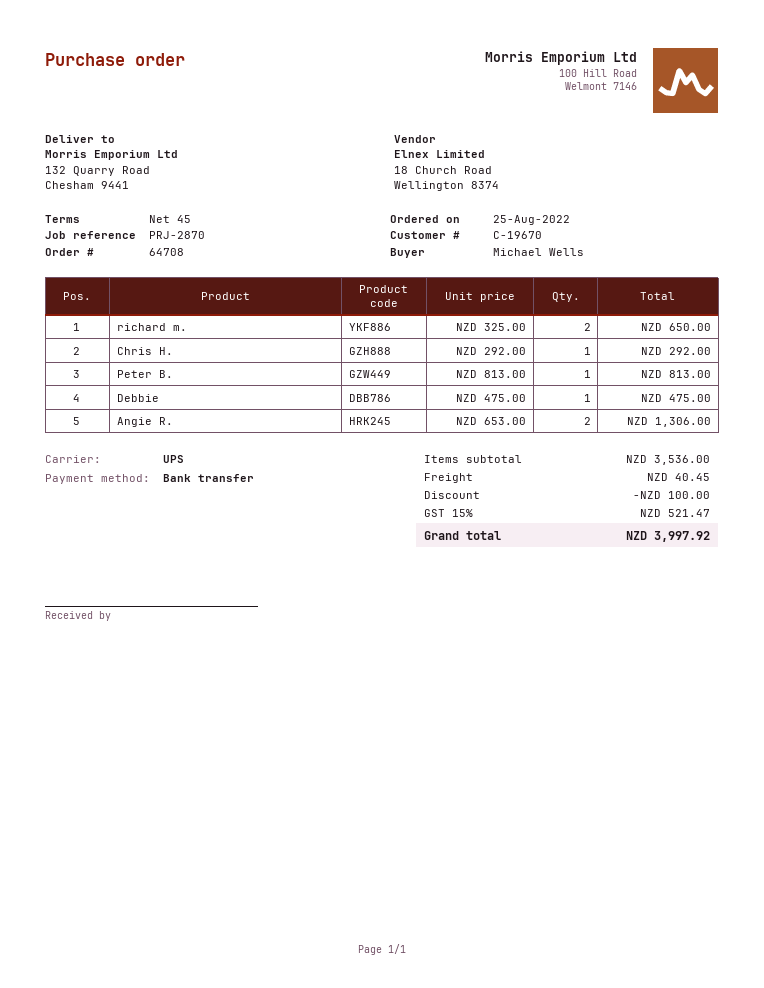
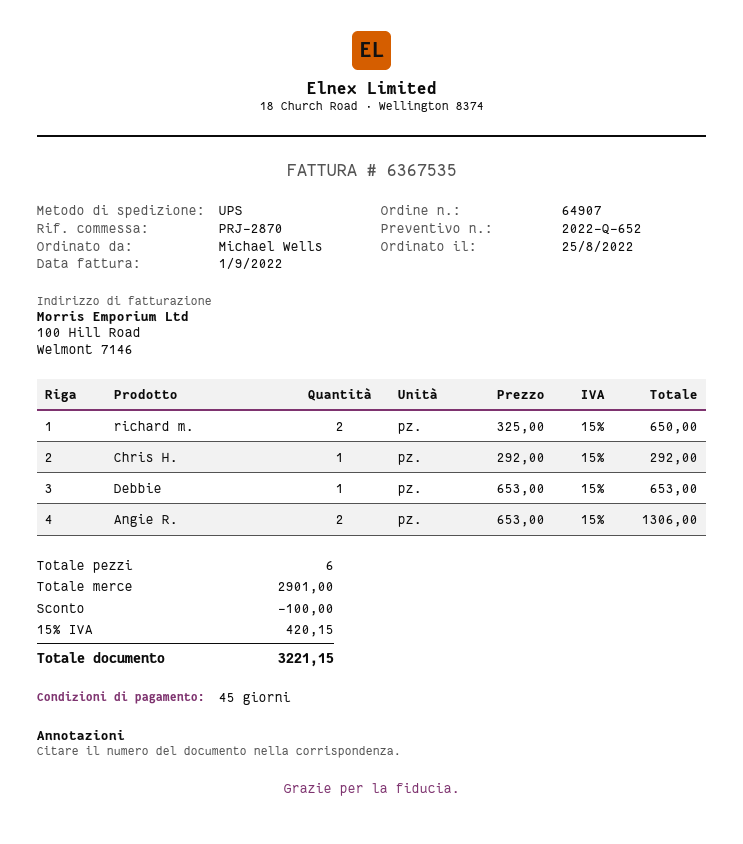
order number: 64708 -> 64907
Peter B.: 1 x 813.00 = 813.00 -> none
Debbie: 1 x 475.00 = 475.00 -> 1 x 653.00 = 653.00
subtotal: 3536.00 -> 2901.00
shipping: 40.45 -> none
tax: 15% = 521.47 -> 15% = 420.15
total: 3997.92 -> 3221.15

